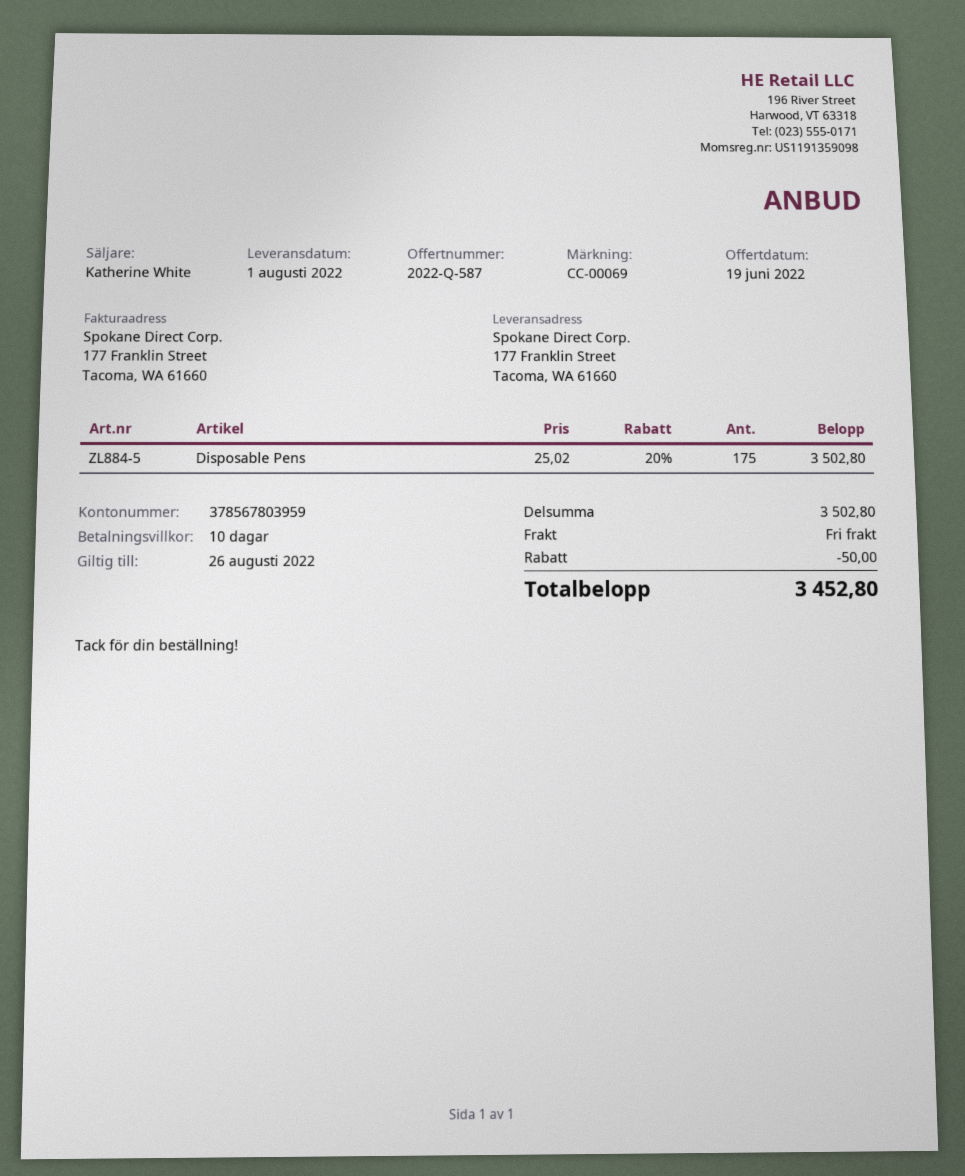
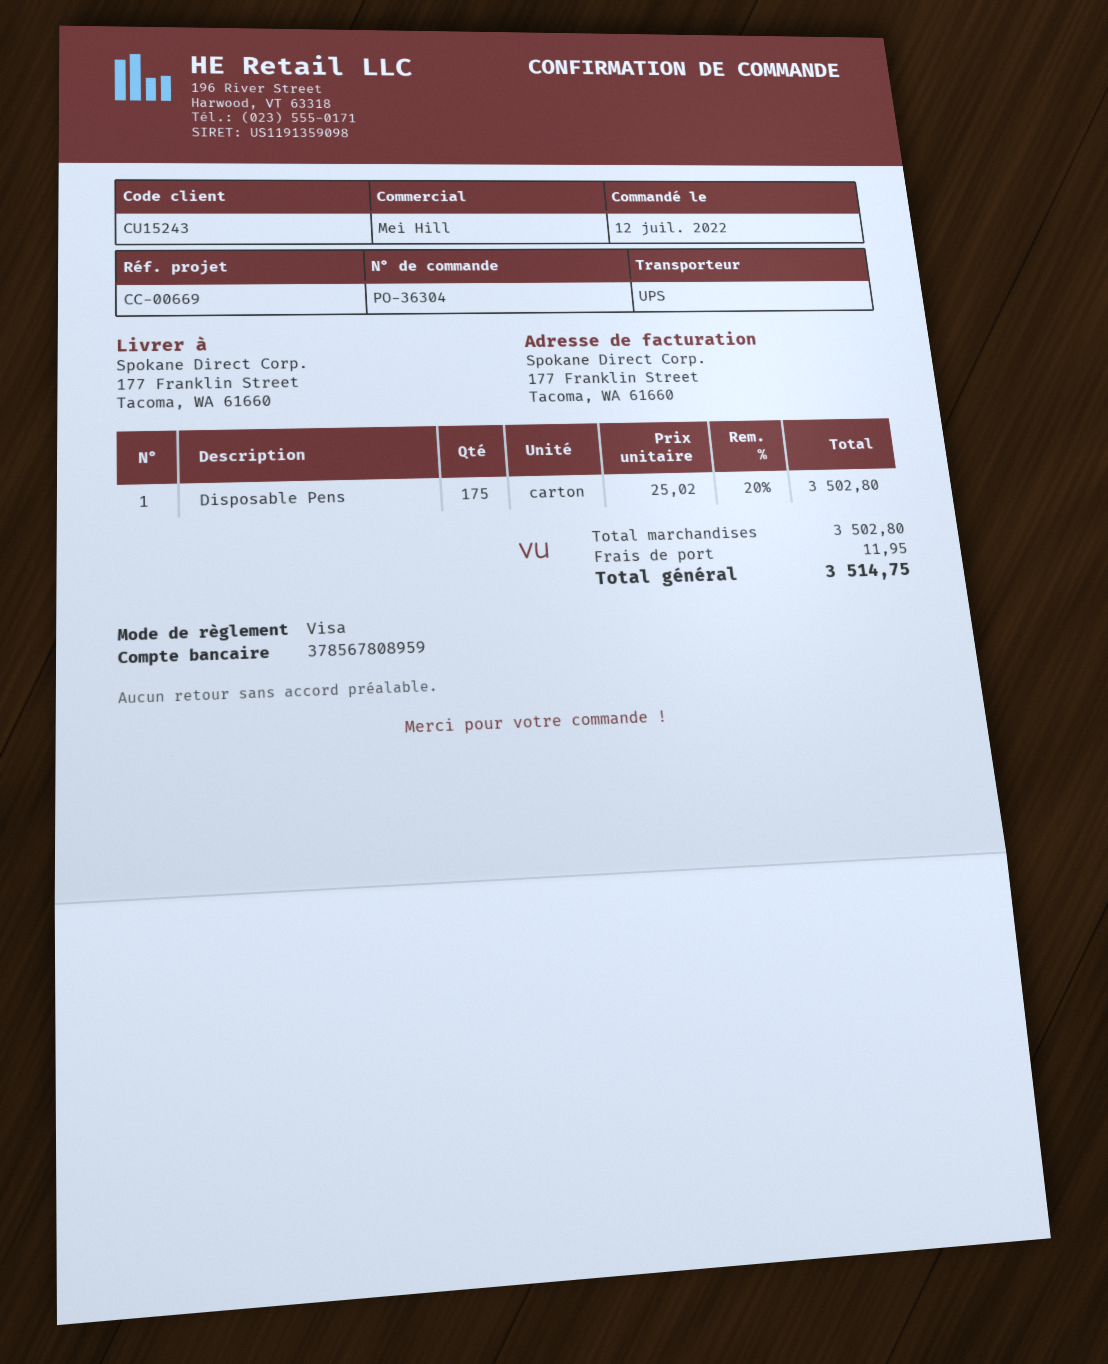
reference: CC-00069 -> CC-00669
sales rep: Katherine White -> Mei Hill
bank account: 378567803959 -> 378567808959
discount: 50.00 -> none
shipping: 0.00 -> 11.95
total: 3452.80 -> 3514.75

